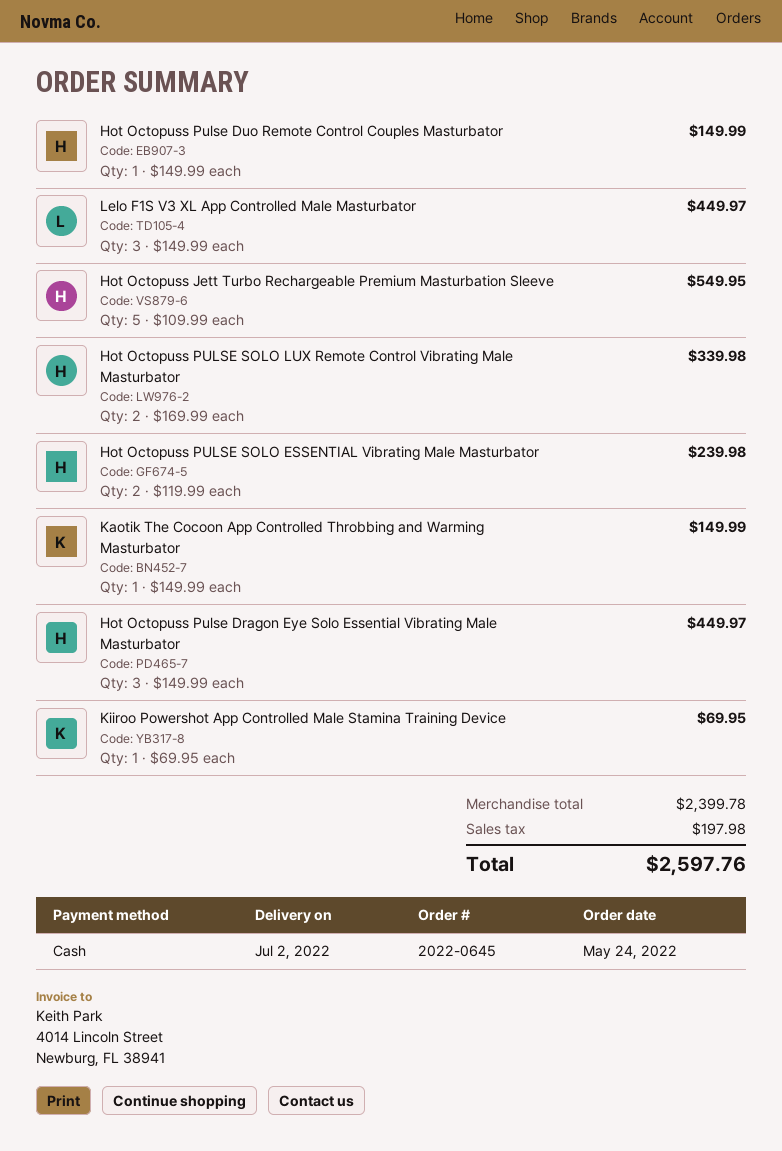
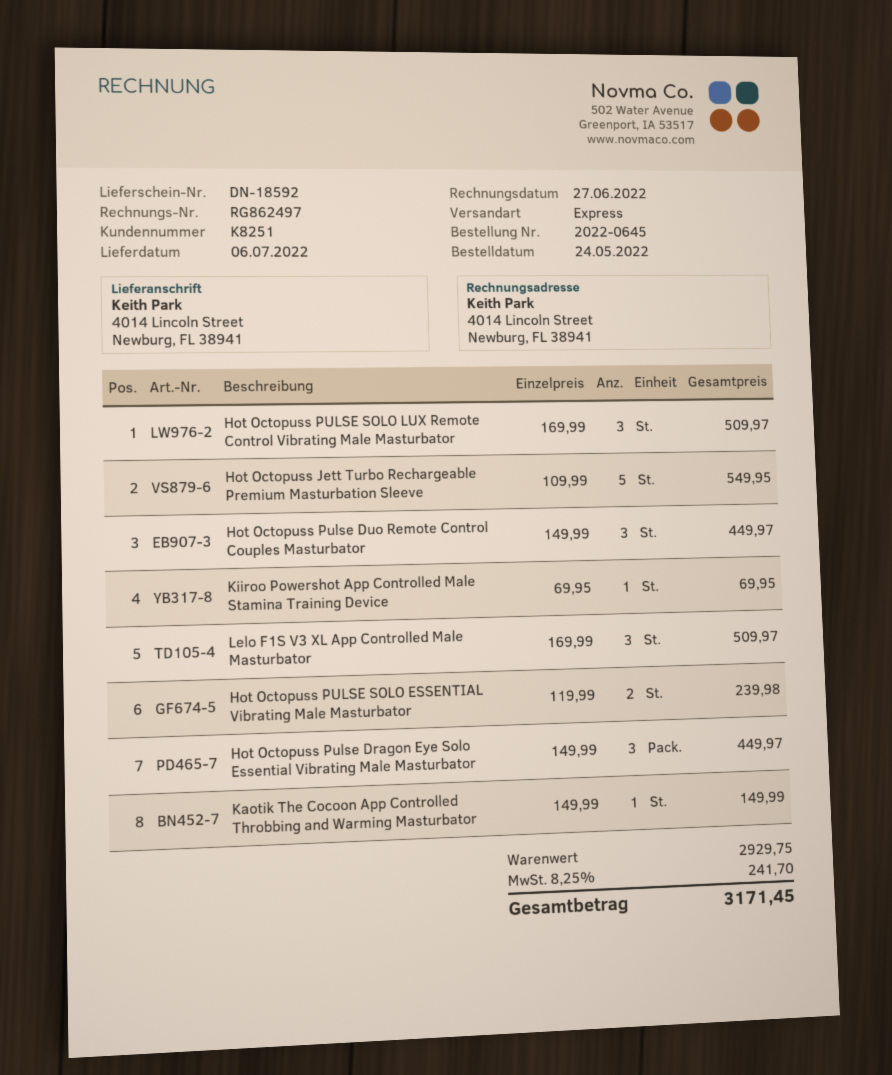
delivery date: 2022-07-02 -> 2022-07-06
Hot Octopuss Pulse Duo Remote Control Couples Masturbator: 1 x 149.99 = 149.99 -> 3 x 149.99 = 449.97
Lelo F1S V3 XL App Controlled Male Masturbator: 3 x 149.99 = 449.97 -> 3 x 169.99 = 509.97
Hot Octopuss PULSE SOLO LUX Remote Control Vibrating Male Masturbator: 2 x 169.99 = 339.98 -> 3 x 169.99 = 509.97
subtotal: 2399.78 -> 2929.75
tax: 197.98 -> 241.70
total: 2597.76 -> 3171.45

